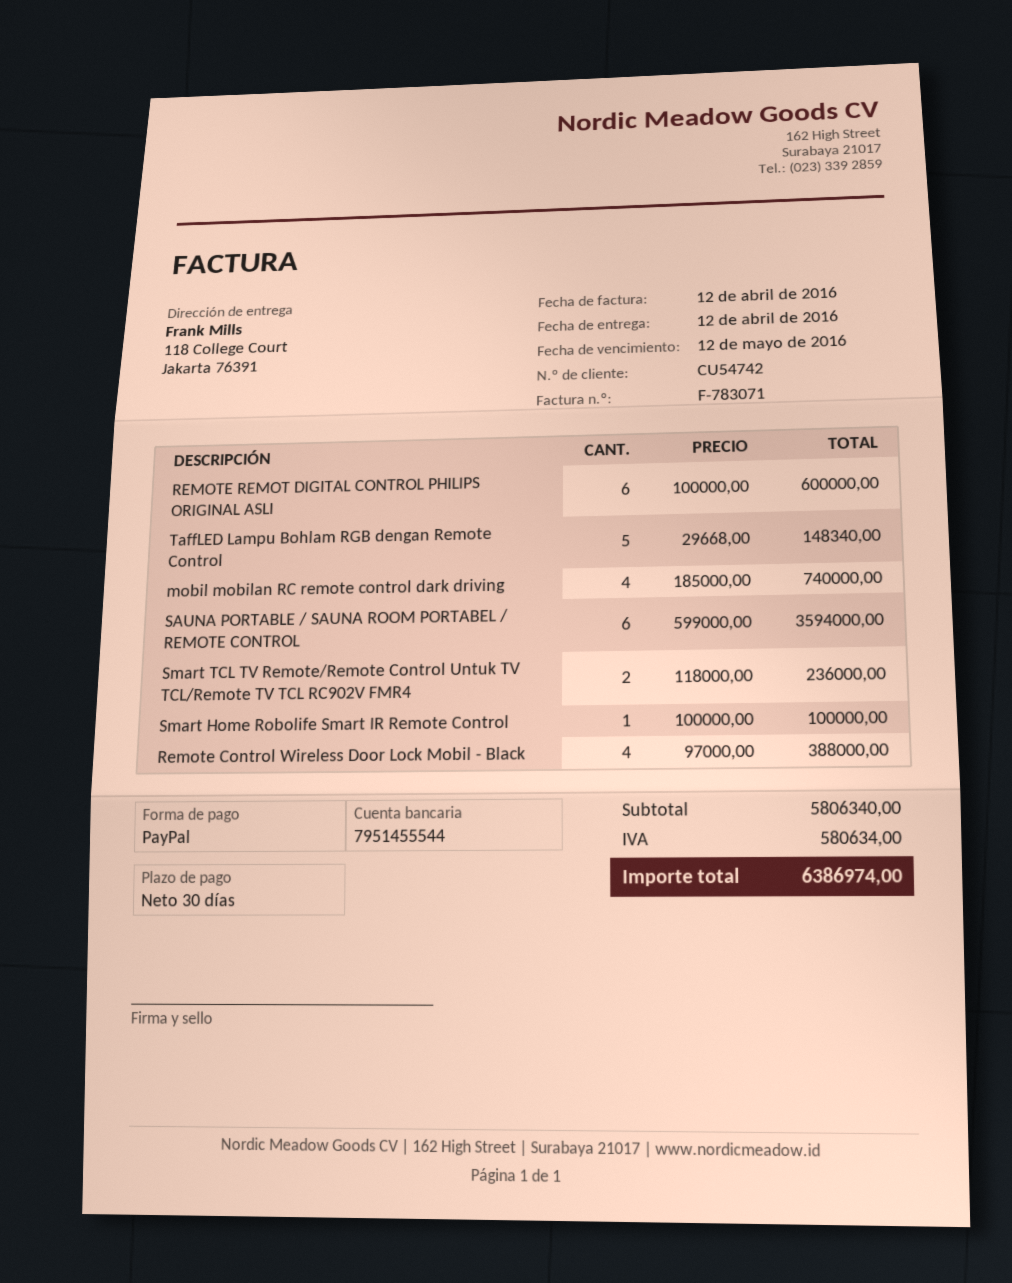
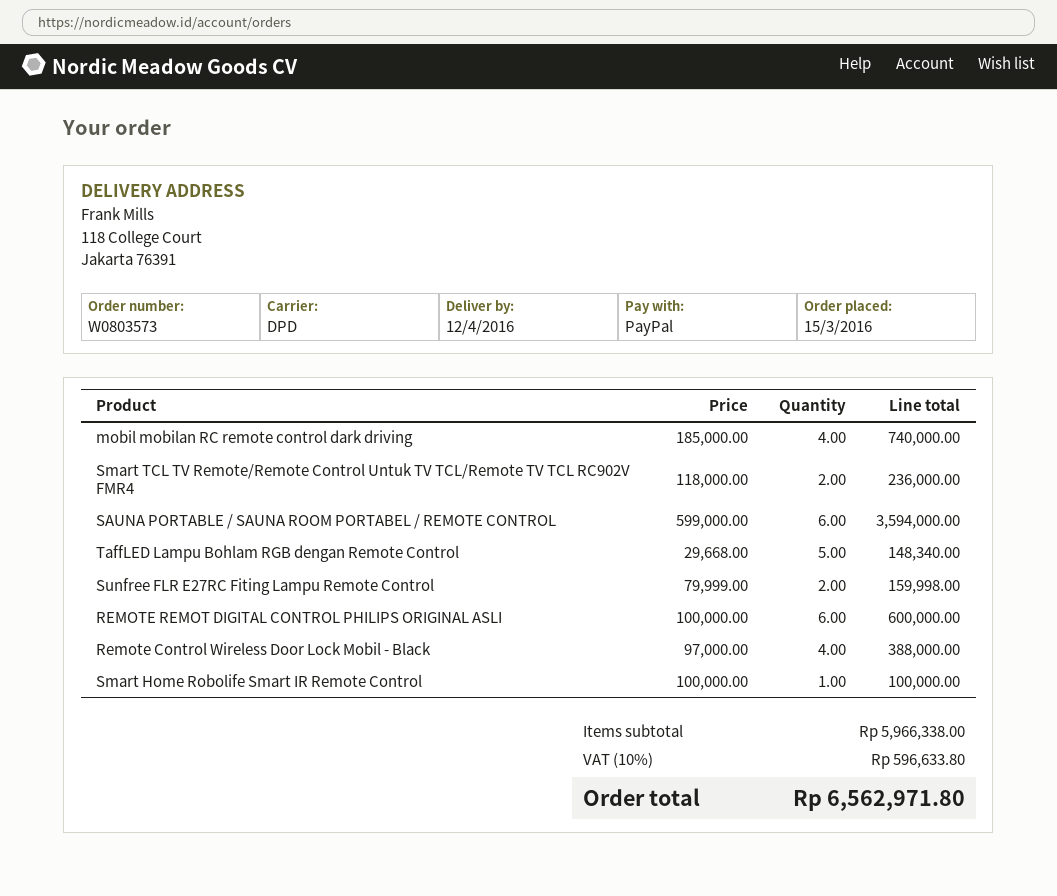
Sunfree FLR E27RC Fiting Lampu Remote Control: none -> 2 x 79999.00 = 159998.00
subtotal: 5806340.00 -> 5966338.00
tax: 580634.00 -> 596633.80
total: 6386974.00 -> 6562971.80

